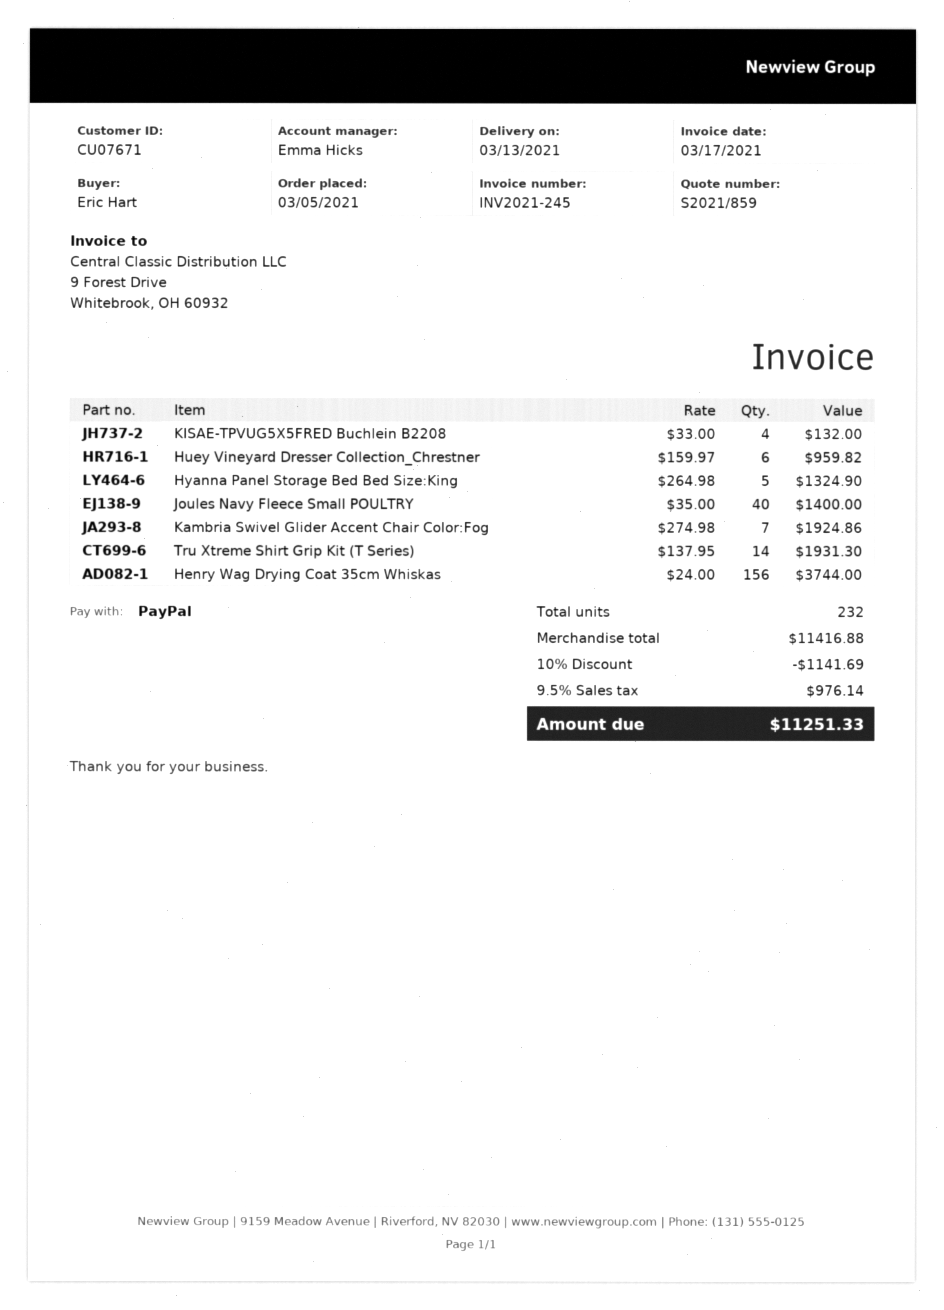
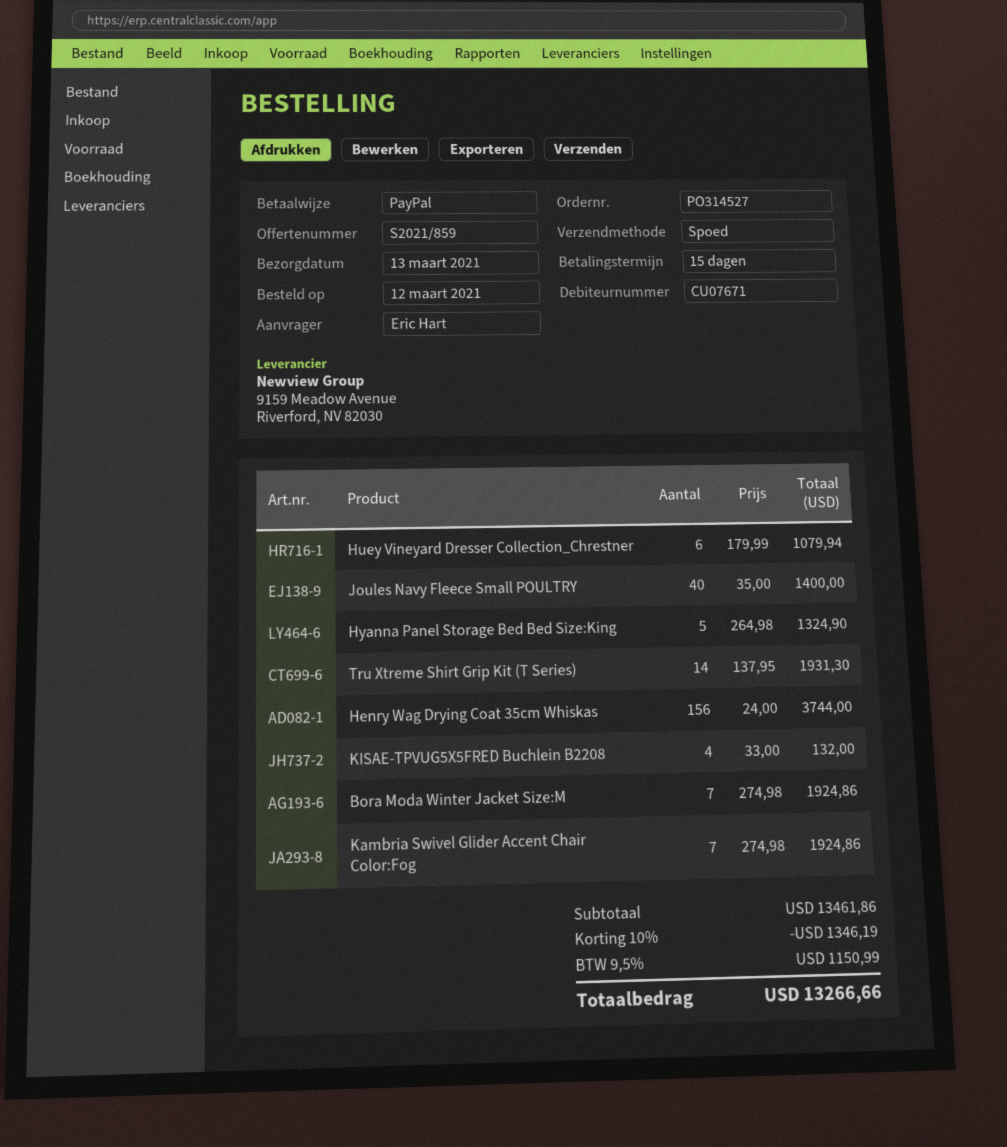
order date: 2021-03-05 -> 2021-03-12
Huey Vineyard Dresser Collection_Chrestner: 6 x 159.97 = 959.82 -> 6 x 179.99 = 1079.94
Bora Moda Winter Jacket Size:M: none -> 7 x 274.98 = 1924.86
subtotal: 11416.88 -> 13461.86
discount: 10% = 1141.69 -> 10% = 1346.19
tax: 9.5% = 976.14 -> 9.5% = 1150.99
total: 11251.33 -> 13266.66

